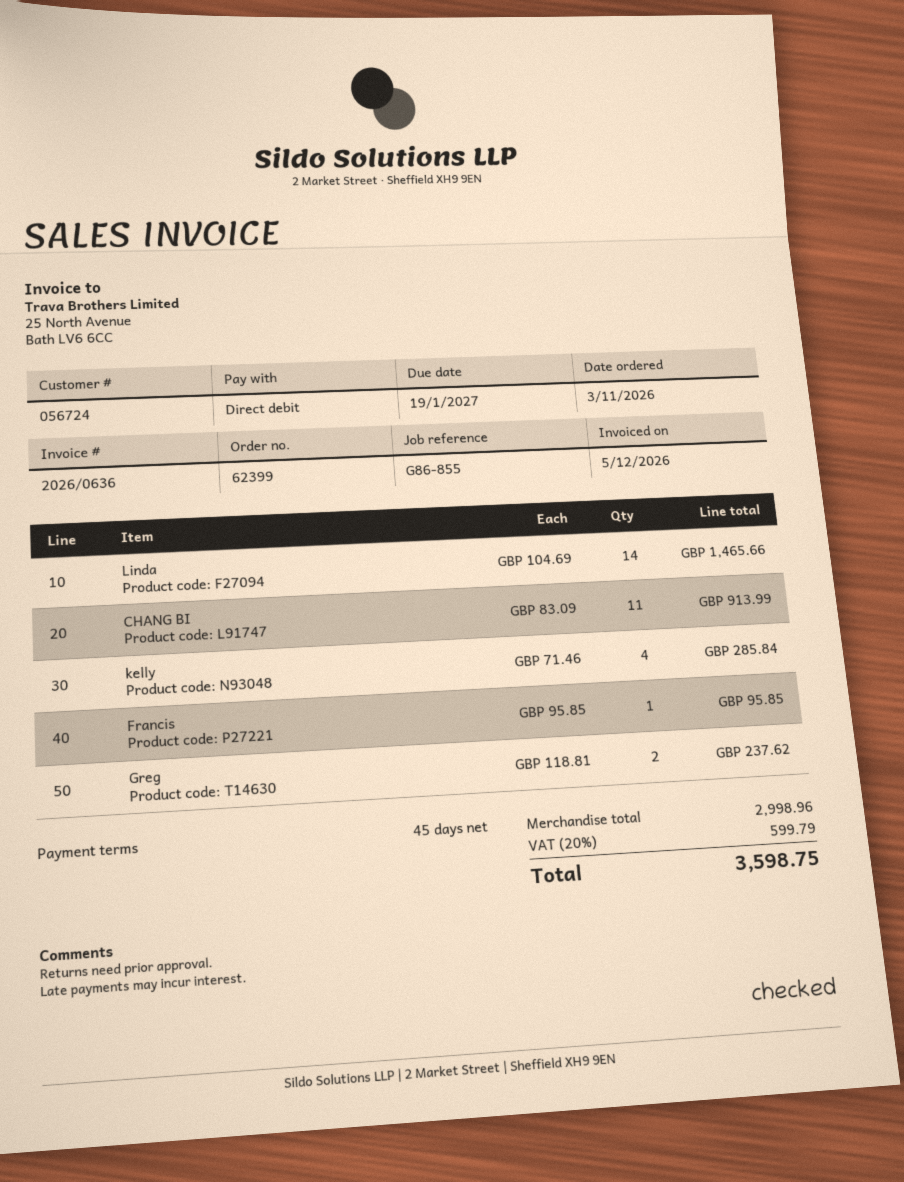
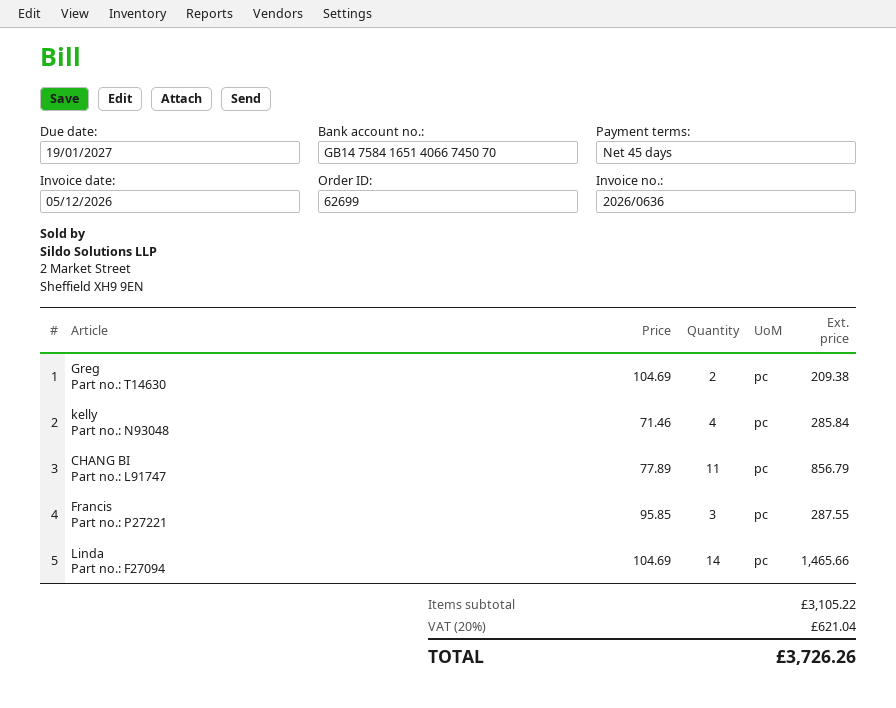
order number: 62399 -> 62699
CHANG BI: 11 x 83.09 = 913.99 -> 11 x 77.89 = 856.79
Francis: 1 x 95.85 = 95.85 -> 3 x 95.85 = 287.55
Greg: 2 x 118.81 = 237.62 -> 2 x 104.69 = 209.38
subtotal: 2998.96 -> 3105.22
tax: 20% = 599.79 -> 20% = 621.04
total: 3598.75 -> 3726.26

